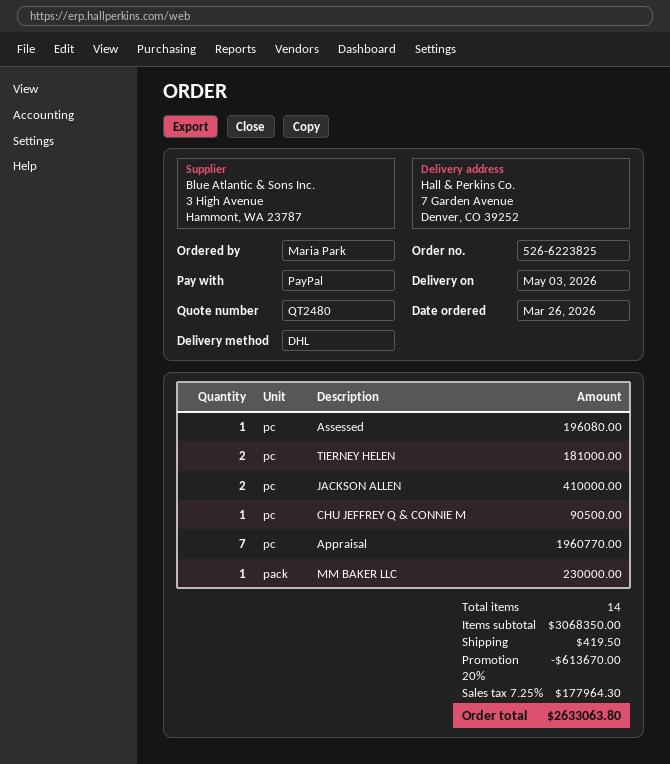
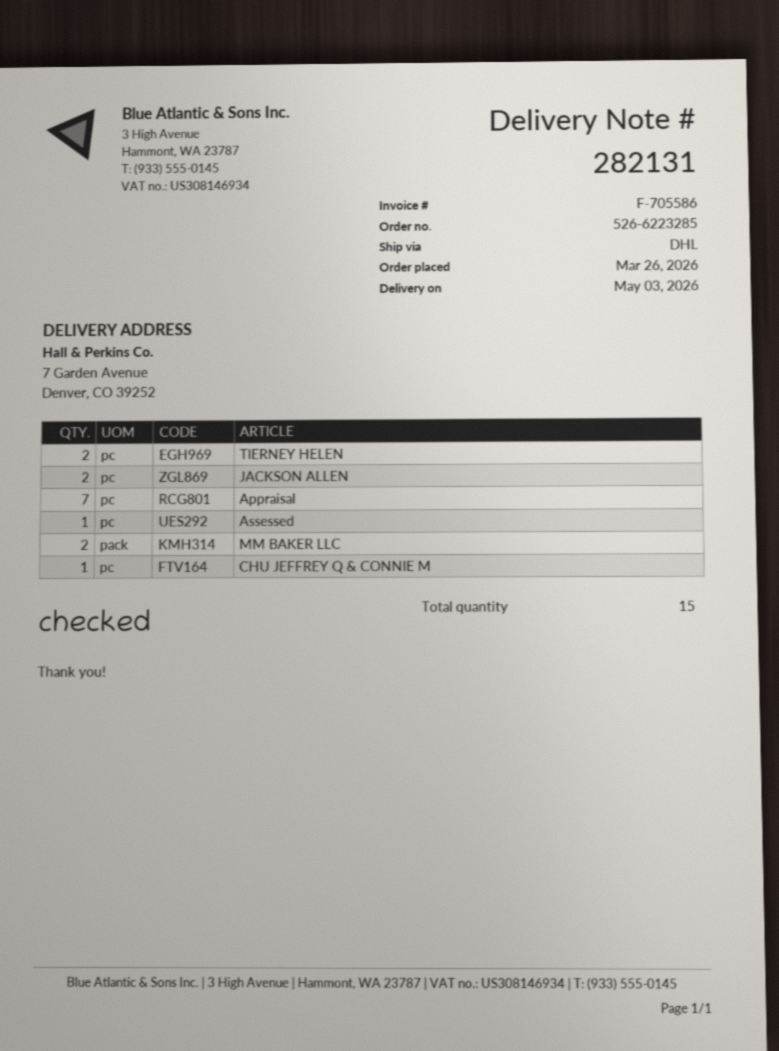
order number: 526-6223825 -> 526-6223285
MM BAKER LLC: 1 -> 2
total quantity: 14 -> 15

